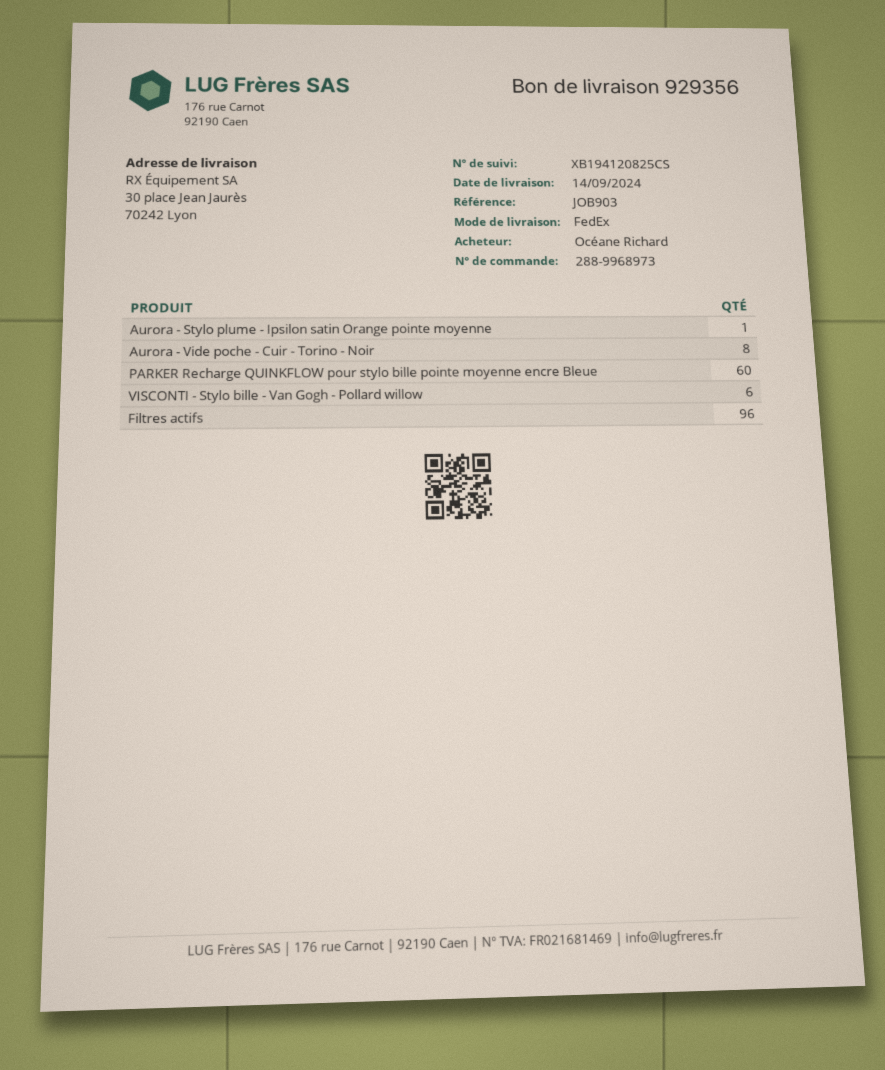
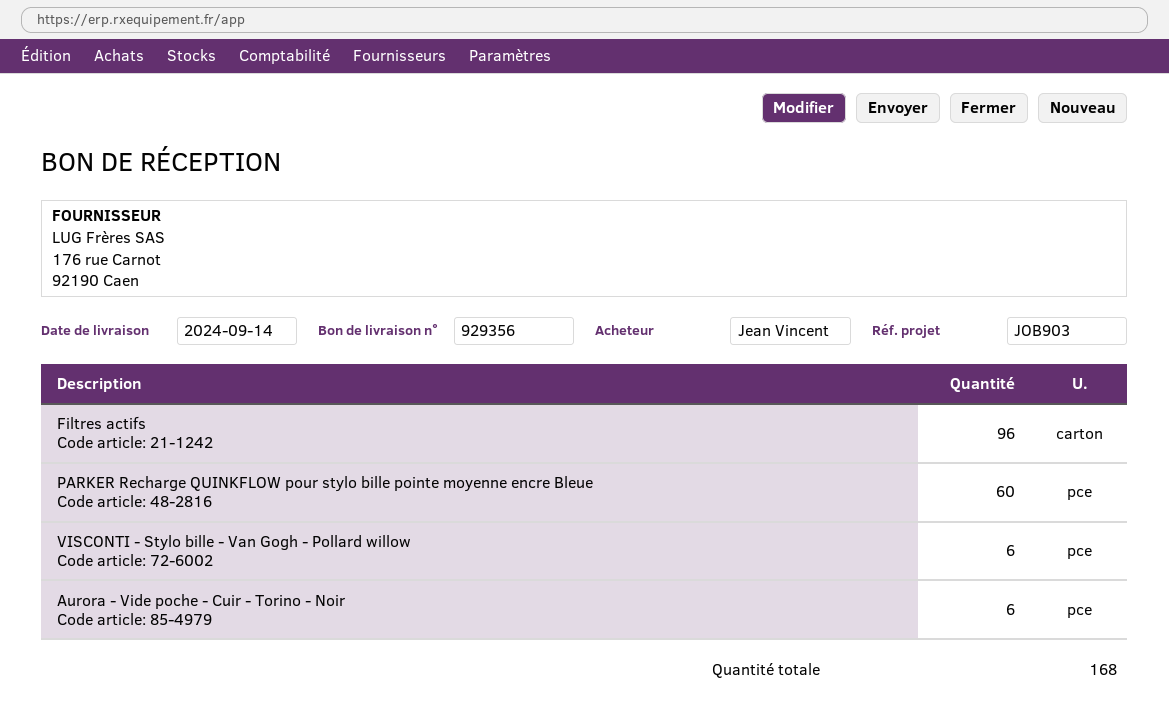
ordered by: Océane Richard -> Jean Vincent
Aurora - Stylo plume - Ipsilon satin Orange pointe moyenne: 1 -> none
Aurora - Vide poche - Cuir - Torino - Noir: 8 -> 6

